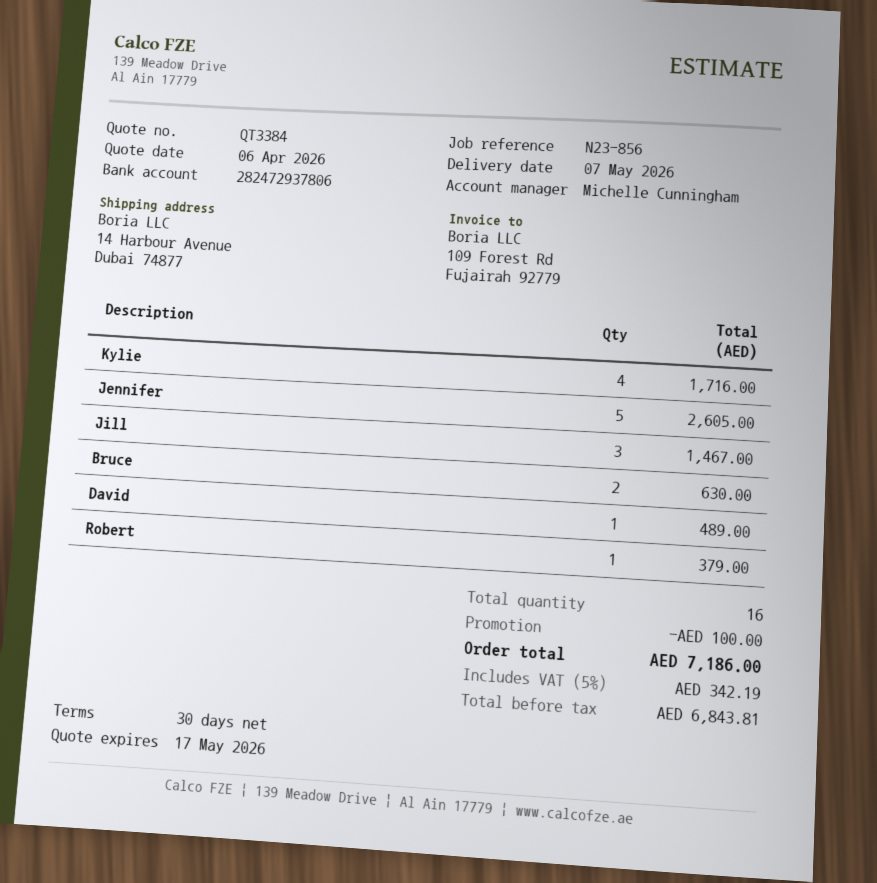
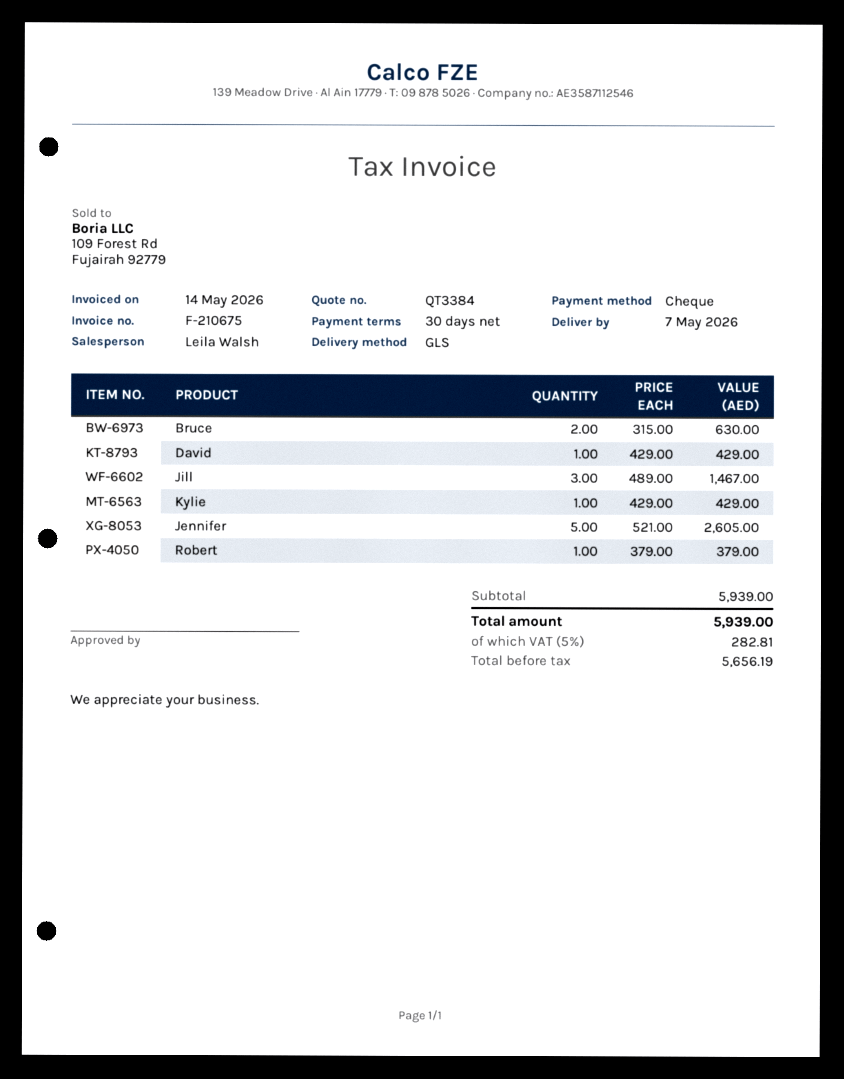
sales rep: Michelle Cunningham -> Leila Walsh
Kylie: 4 for 1716.00 -> 1 for 429.00
David: 1 for 489.00 -> 1 for 429.00
discount: 100.00 -> none
net: 6843.81 -> 5656.19
tax: 5% = 342.19 -> 5% = 282.81
total: 7186.00 -> 5939.00

